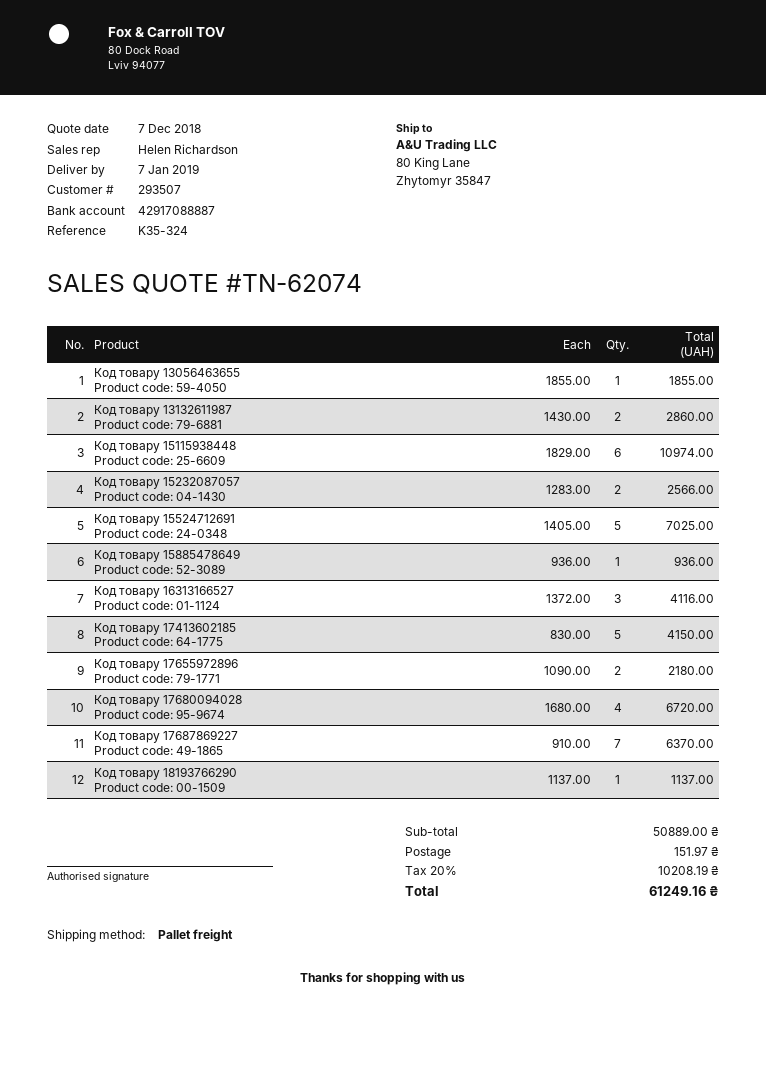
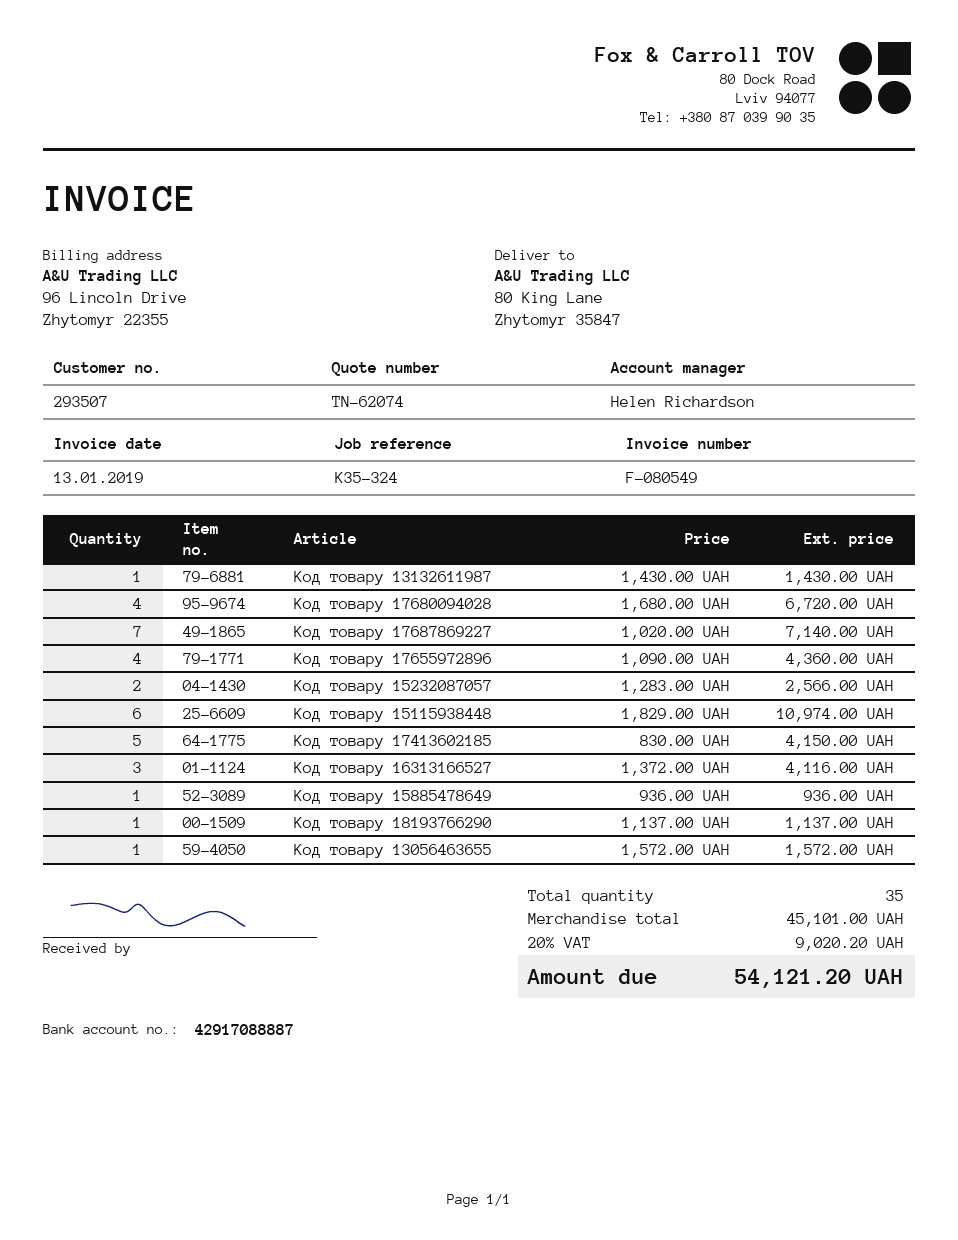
Код товару 13056463655: 1 x 1855.00 = 1855.00 -> 1 x 1572.00 = 1572.00
Код товару 13132611987: 2 x 1430.00 = 2860.00 -> 1 x 1430.00 = 1430.00
Код товару 15524712691: 5 x 1405.00 = 7025.00 -> none
Код товару 17655972896: 2 x 1090.00 = 2180.00 -> 4 x 1090.00 = 4360.00
Код товару 17687869227: 7 x 910.00 = 6370.00 -> 7 x 1020.00 = 7140.00
subtotal: 50889.00 -> 45101.00
shipping: 151.97 -> none
tax: 20% = 10208.19 -> 20% = 9020.20
total: 61249.16 -> 54121.20

